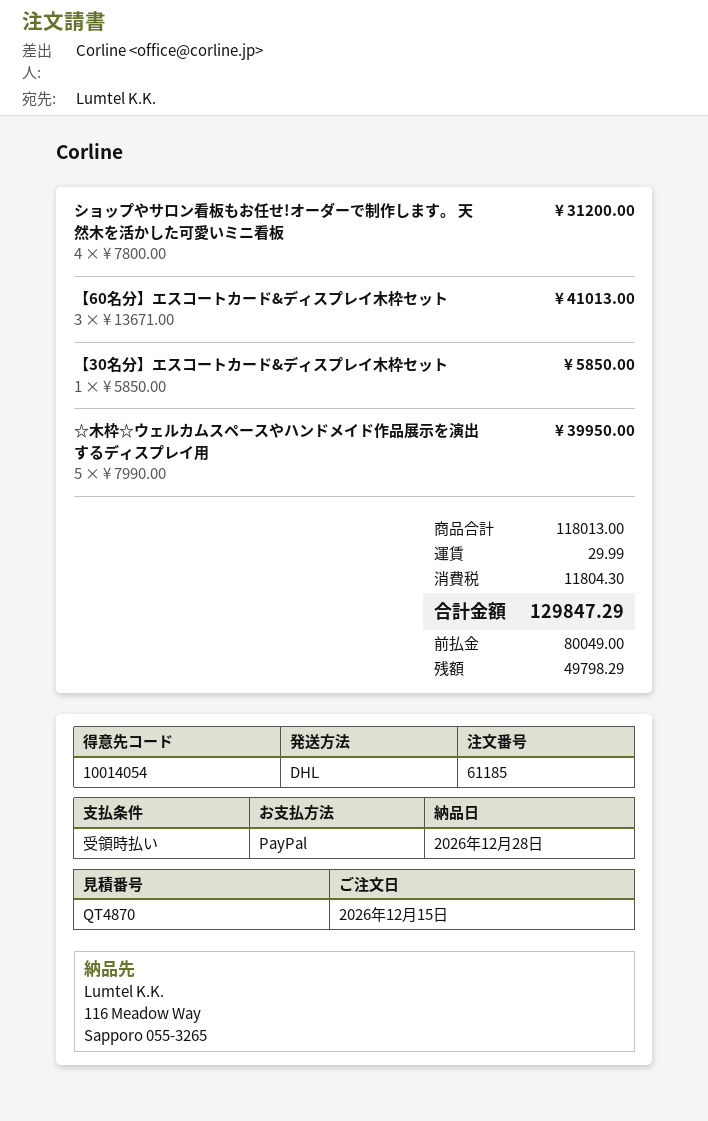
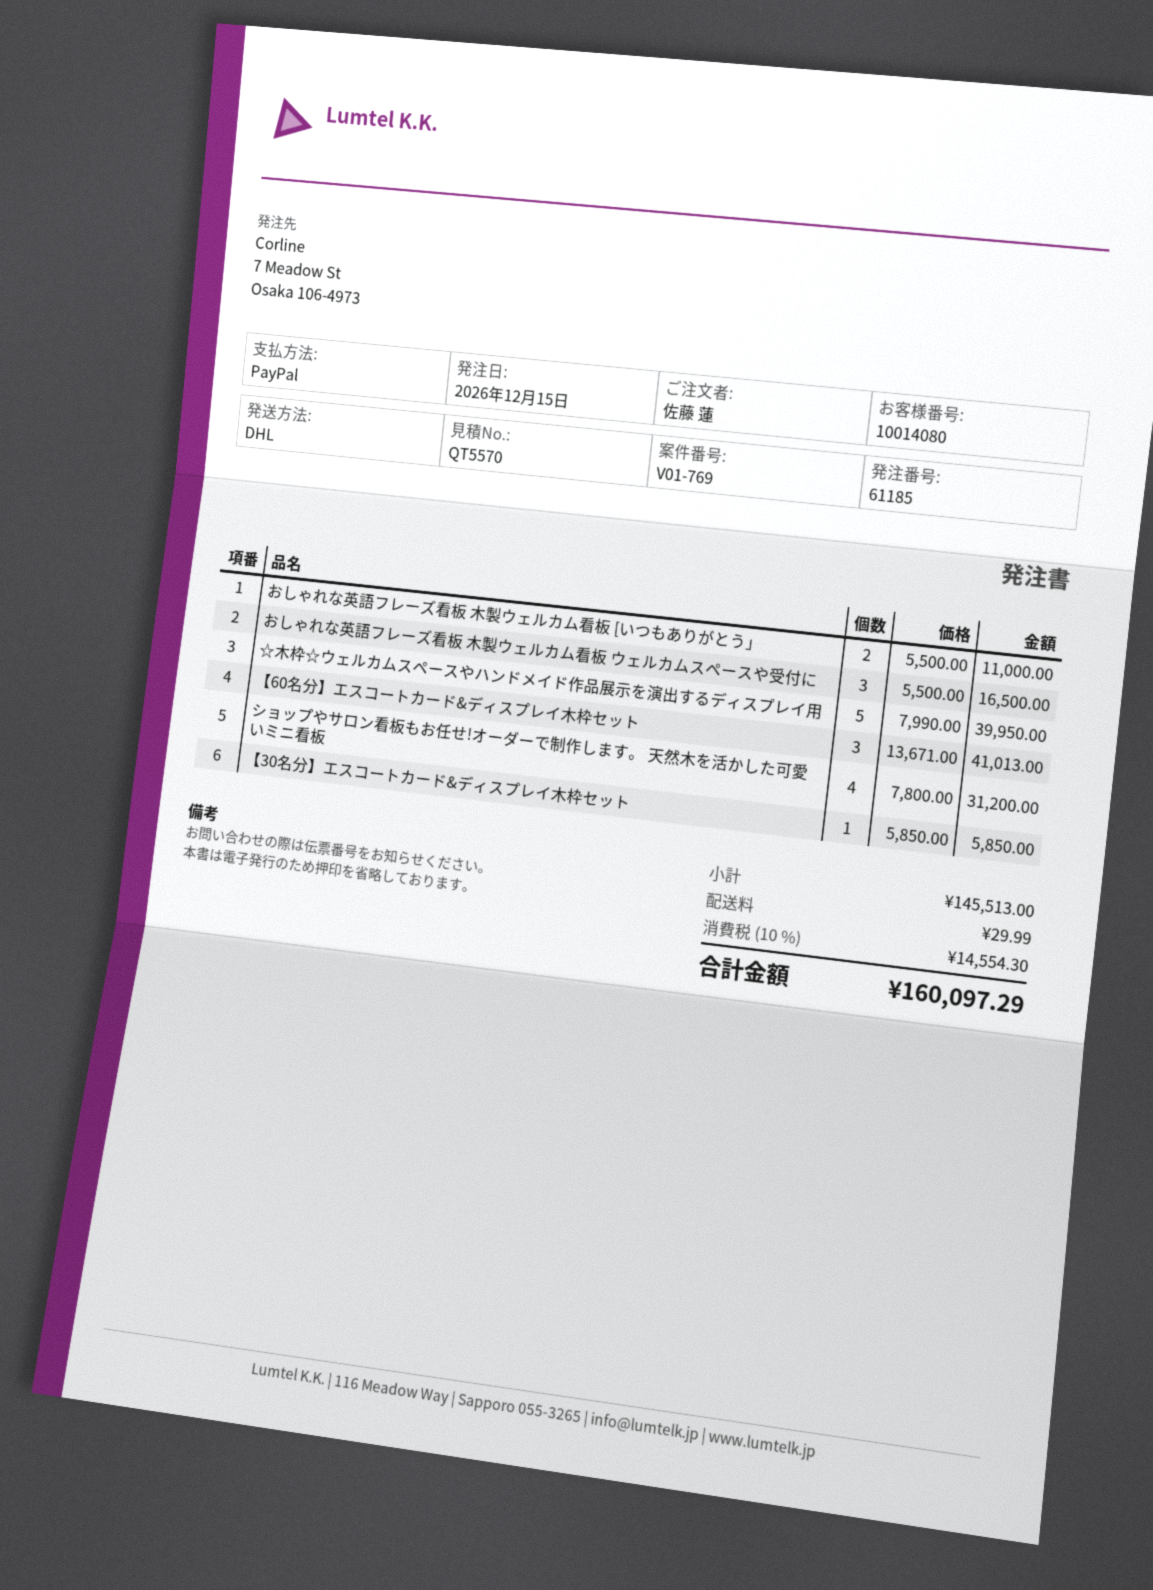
quote number: QT4870 -> QT5570
customer number: 10014054 -> 10014080
おしゃれな英語フレーズ看板 木製ウェルカム看板 [いつもありがとう」: none -> 2 x 5500.00 = 11000.00
おしゃれな英語フレーズ看板 木製ウェルカム看板 ウェルカムスペースや受付に: none -> 3 x 5500.00 = 16500.00
subtotal: 118013.00 -> 145513.00
tax: 11804.30 -> 14554.30
total: 129847.29 -> 160097.29

